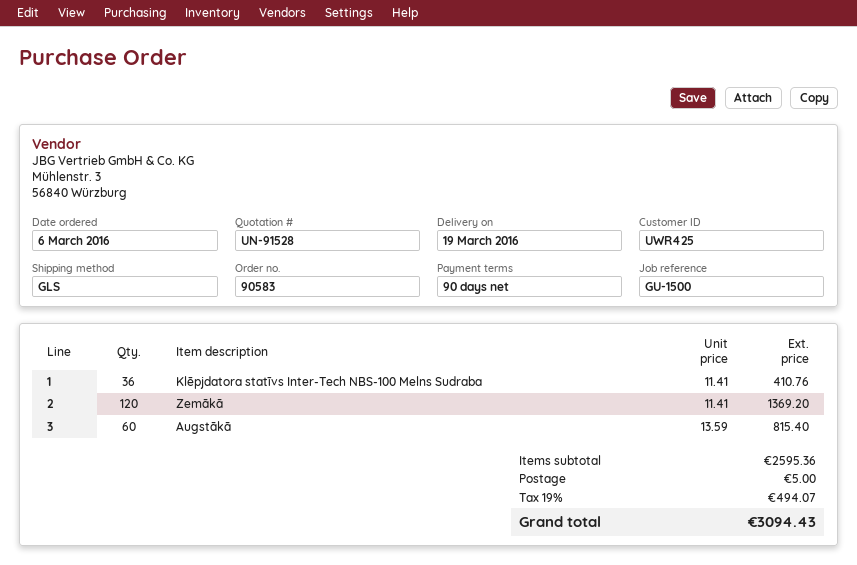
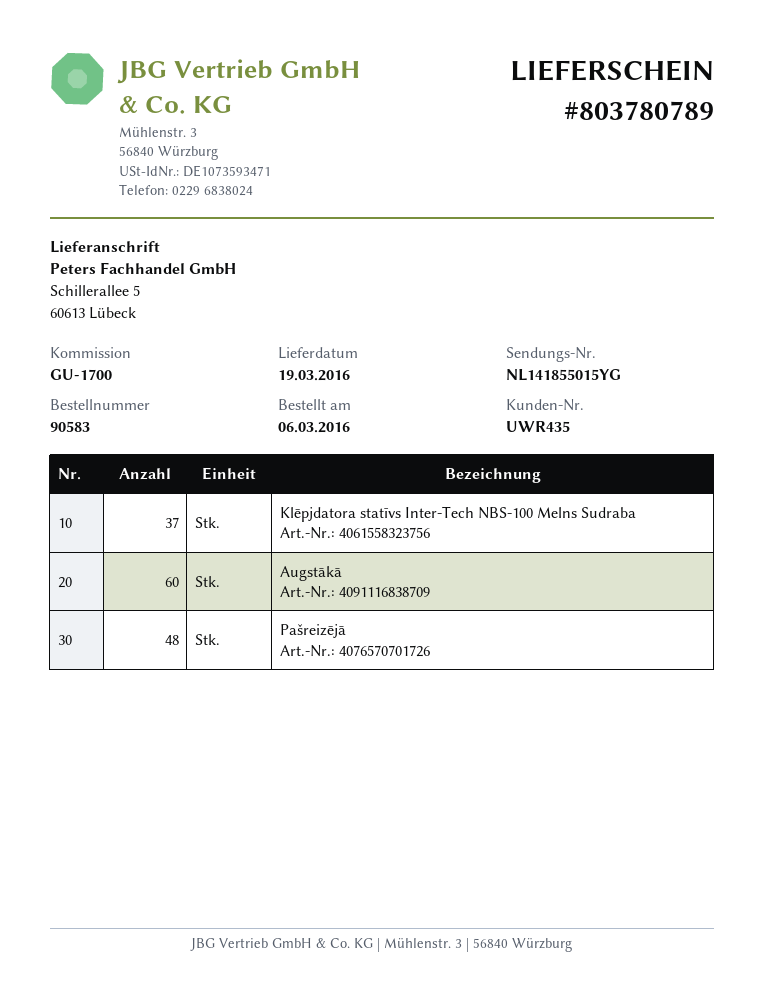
customer number: UWR425 -> UWR435
reference: GU-1500 -> GU-1700
Klēpjdatora statīvs Inter-Tech NBS-100 Melns Sudraba: 36 -> 37
Zemākā: 120 -> none
Pašreizējā: none -> 48

